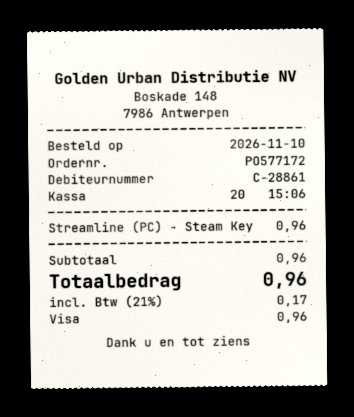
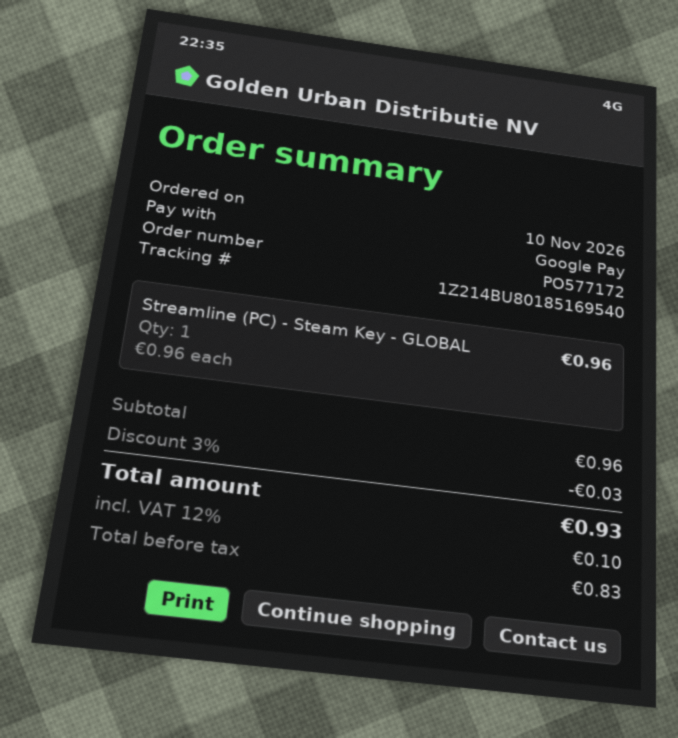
payment method: Visa -> Google Pay
discount: none -> 3% = 0.03
tax: 21% = 0.17 -> 12% = 0.10
total: 0.96 -> 0.93

